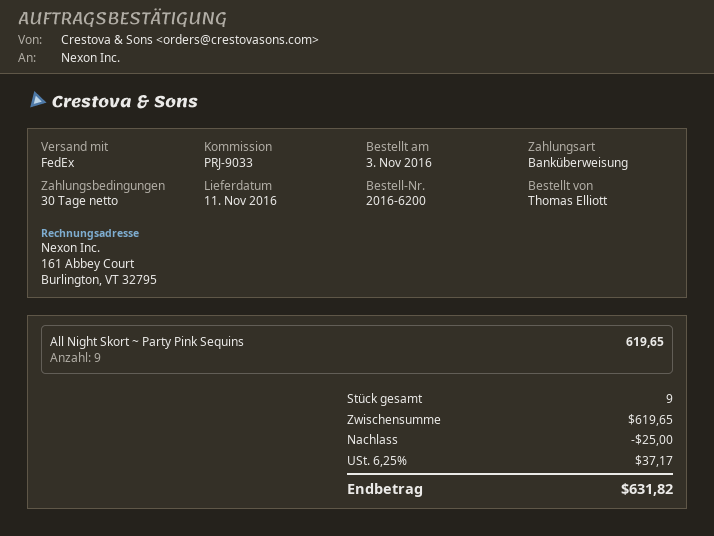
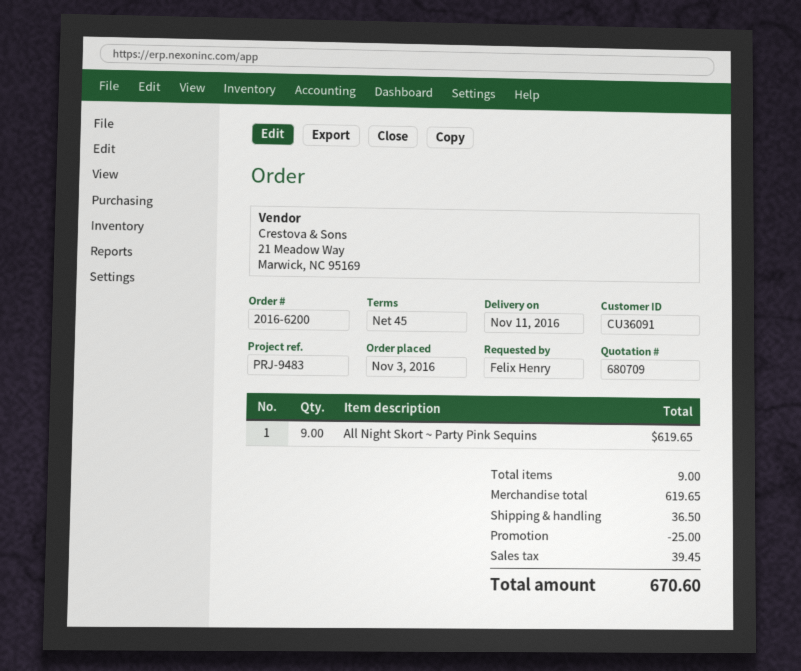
payment terms: 30 days -> 45 days
reference: PRJ-9033 -> PRJ-9483
ordered by: Thomas Elliott -> Felix Henry
shipping: none -> 36.50
tax: 37.17 -> 39.45
total: 631.82 -> 670.60

